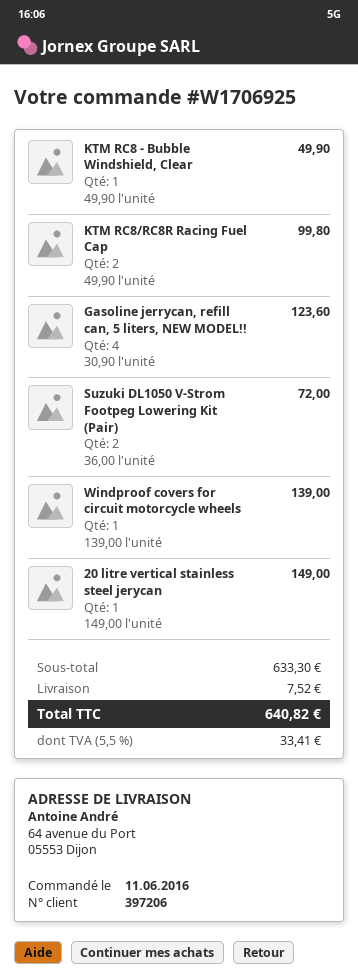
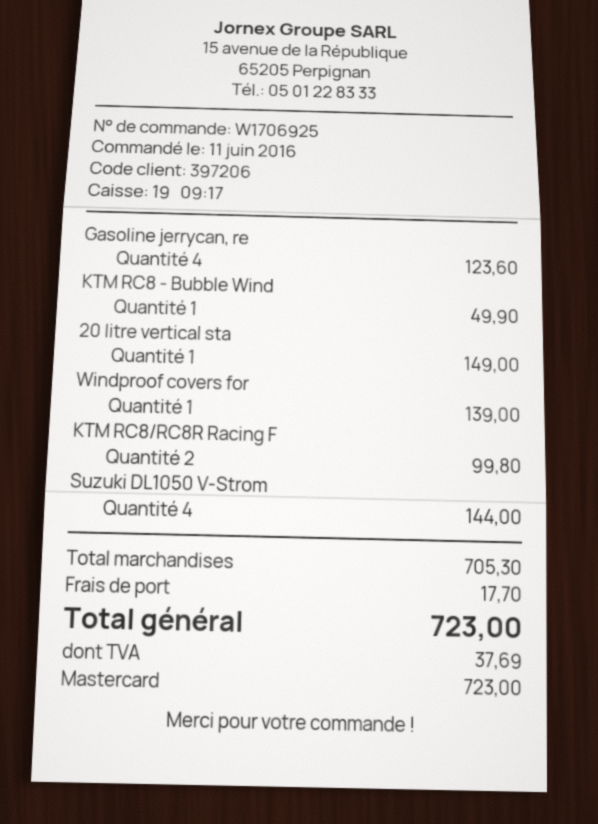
Suzuki DL1050 V-Strom Footpeg Lowering Kit (Pair): 2 for 72.00 -> 4 for 144.00
subtotal: 633.30 -> 705.30
shipping: 7.52 -> 17.70
tax: 33.41 -> 37.69
total: 640.82 -> 723.00

